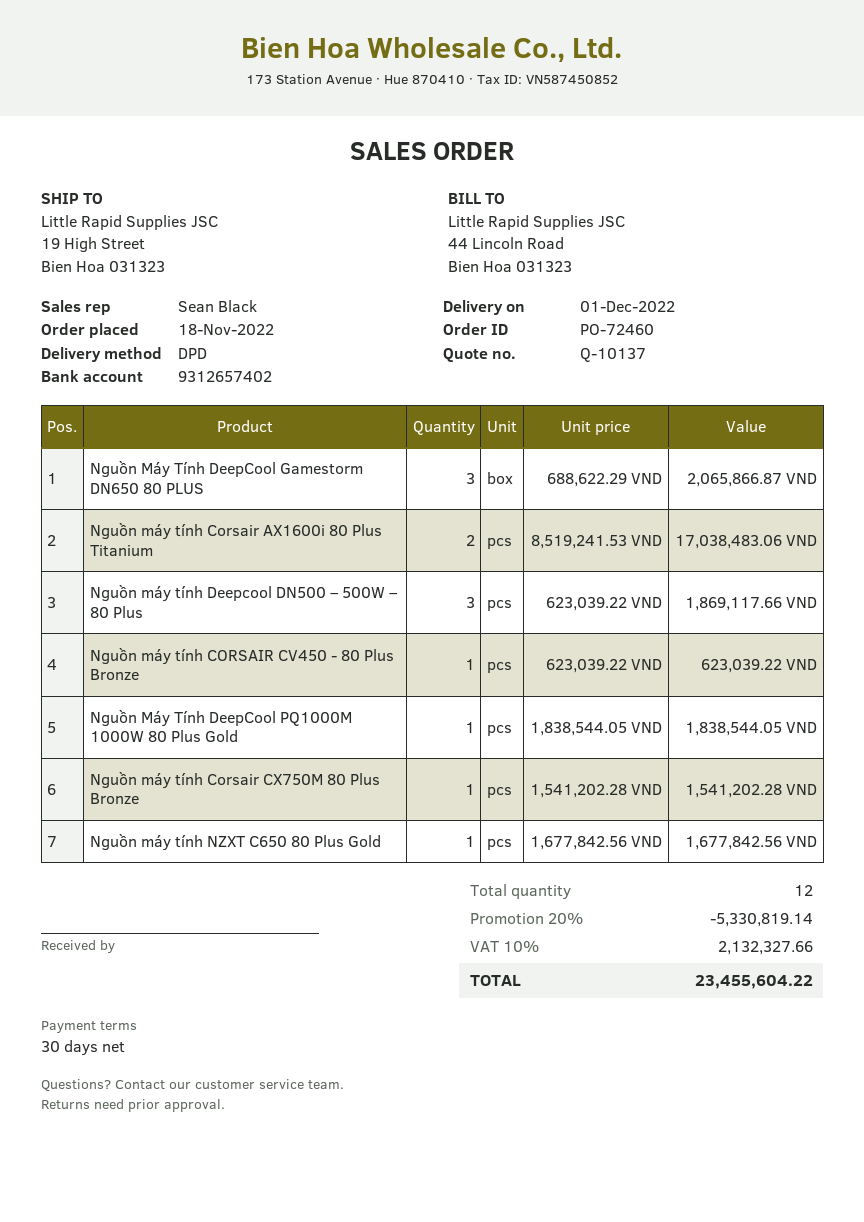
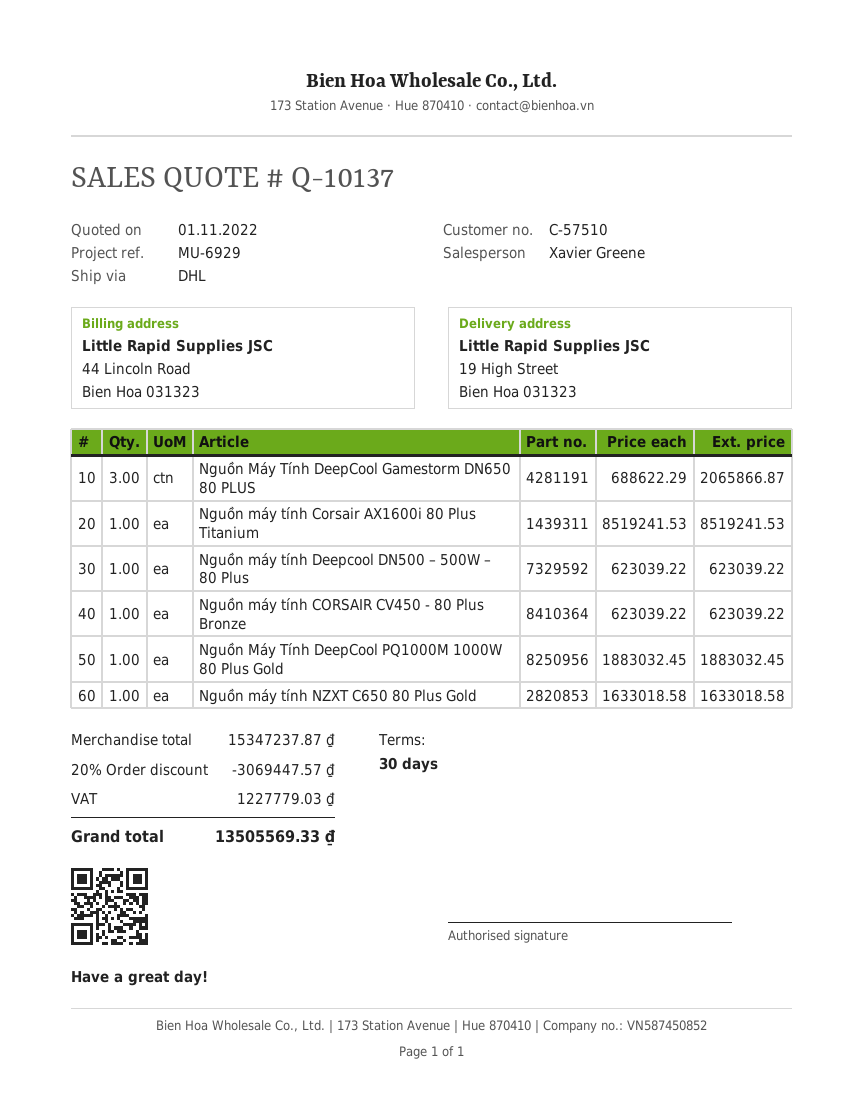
sales rep: Sean Black -> Xavier Greene
shipping method: DPD -> DHL
Nguồn máy tính Corsair AX1600i 80 Plus Titanium: 2 x 8519241.53 = 17038483.06 -> 1 x 8519241.53 = 8519241.53
Nguồn máy tính Deepcool DN500 – 500W – 80 Plus: 3 x 623039.22 = 1869117.66 -> 1 x 623039.22 = 623039.22
Nguồn Máy Tính DeepCool PQ1000M 1000W 80 Plus Gold: 1 x 1838544.05 = 1838544.05 -> 1 x 1883032.45 = 1883032.45
Nguồn máy tính Corsair CX750M 80 Plus Bronze: 1 x 1541202.28 = 1541202.28 -> none
Nguồn máy tính NZXT C650 80 Plus Gold: 1 x 1677842.56 = 1677842.56 -> 1 x 1633018.58 = 1633018.58
discount: 20% = 5330819.14 -> 20% = 3069447.57
tax: 2132327.66 -> 1227779.03
total: 23455604.22 -> 13505569.33

